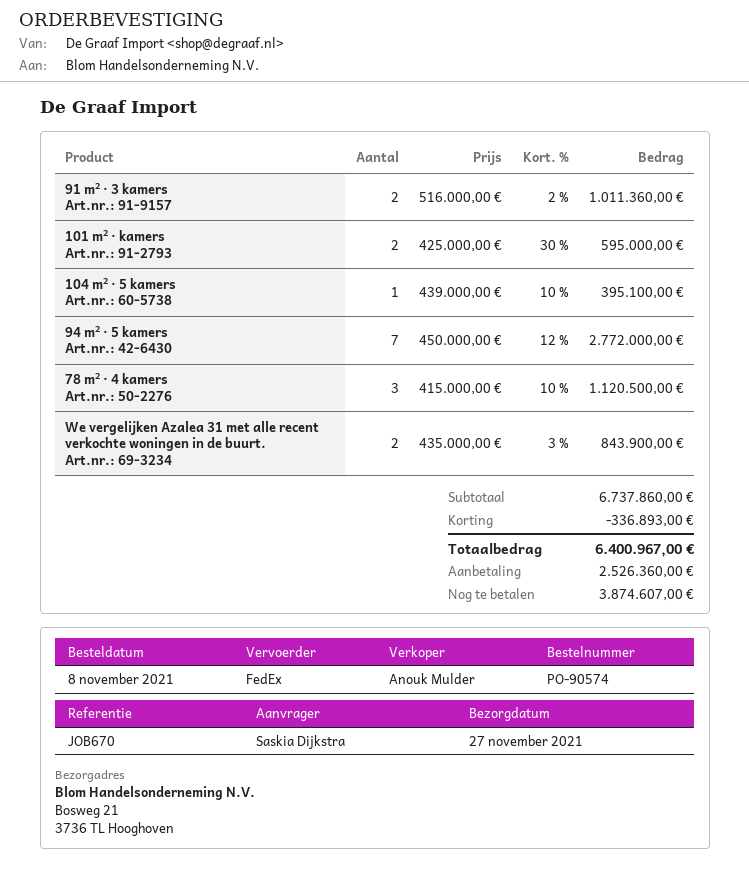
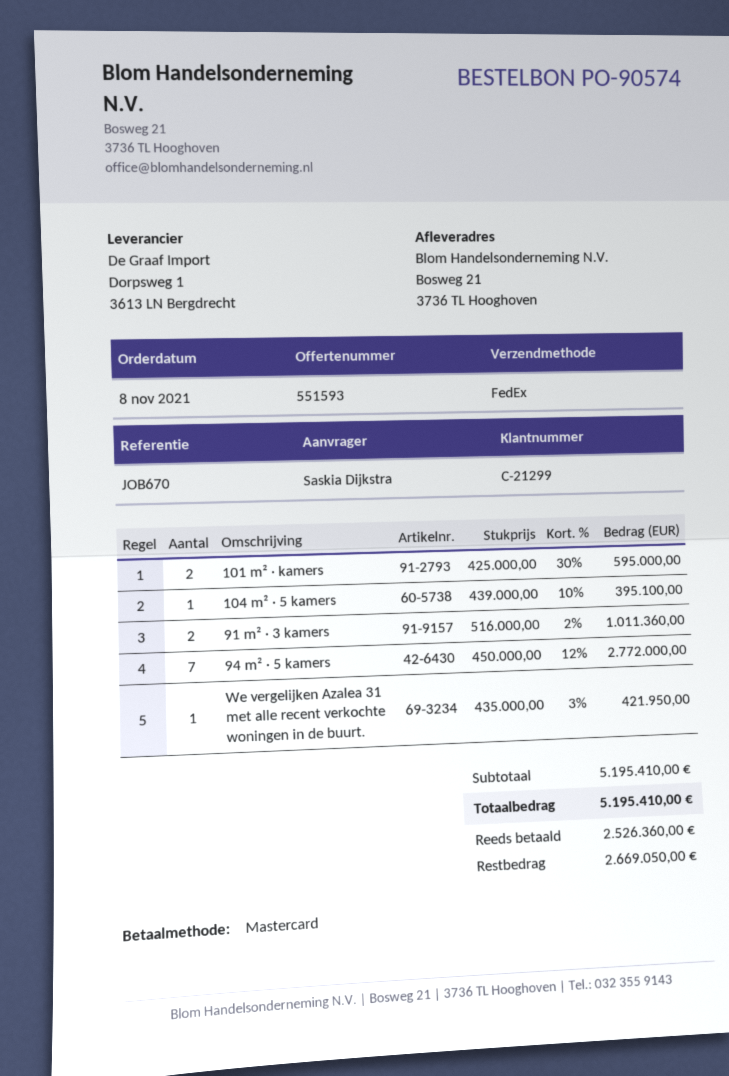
78 m² · 4 kamers: 3 x 415000.00 - 10% = 1120500.00 -> none
We vergelijken Azalea 31 met alle recent verkochte woningen in de buurt.: 2 x 435000.00 - 3% = 843900.00 -> 1 x 435000.00 - 3% = 421950.00
subtotal: 6737860.00 -> 5195410.00
discount: 336893.00 -> none
total: 6400967.00 -> 5195410.00
balance: 3874607.00 -> 2669050.00

